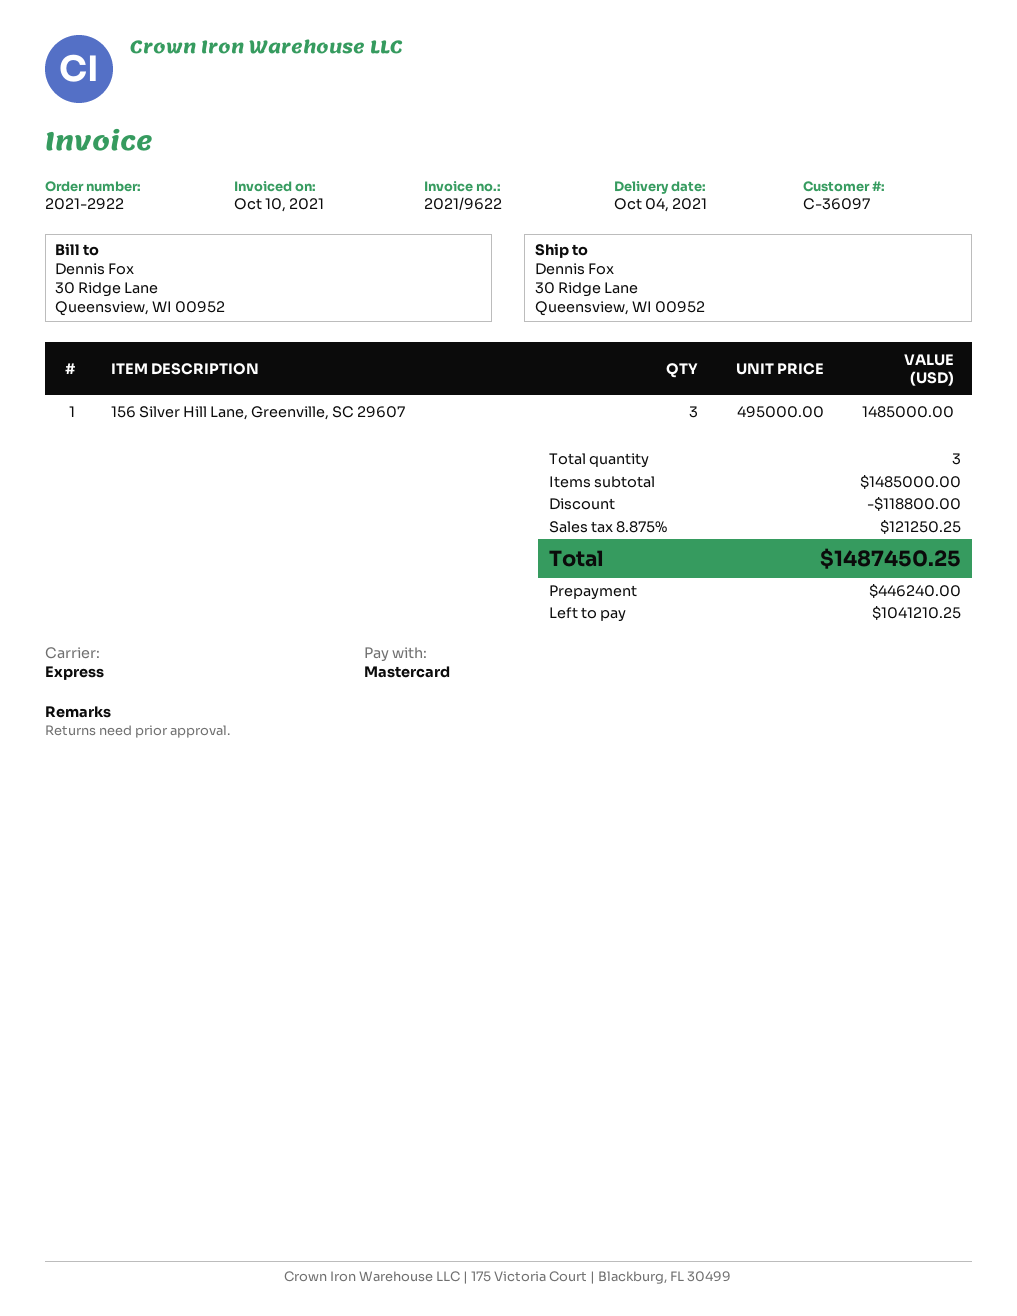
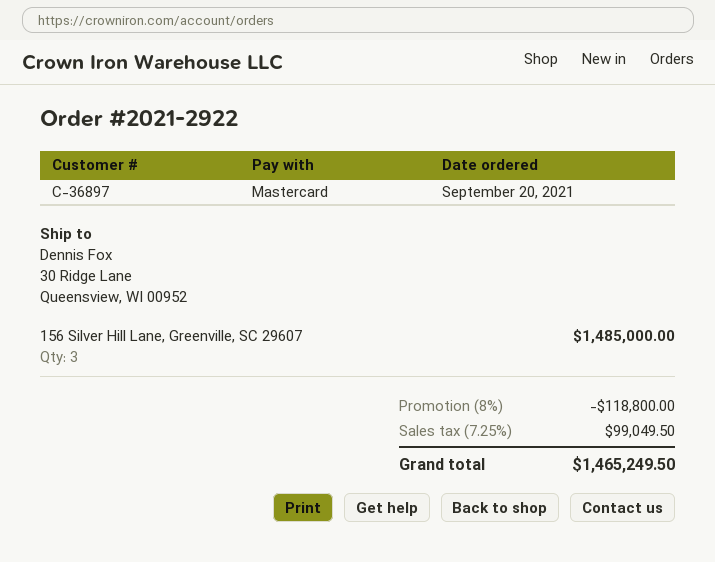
customer number: C-36097 -> C-36897
tax: 8.875% = 121250.25 -> 7.25% = 99049.50
total: 1487450.25 -> 1465249.50

